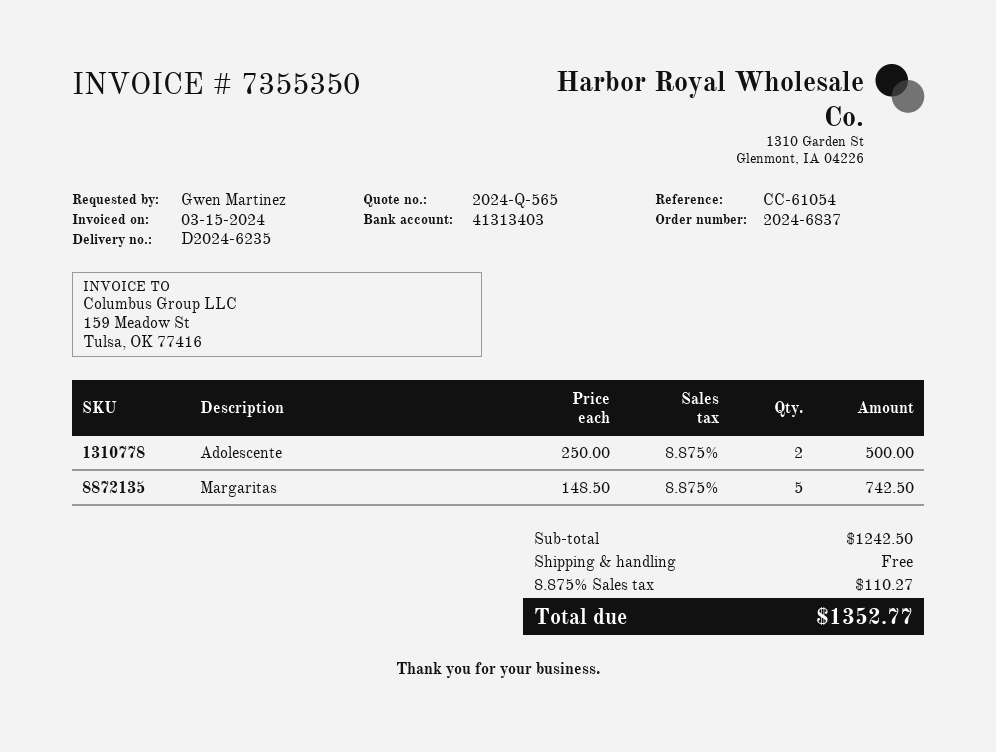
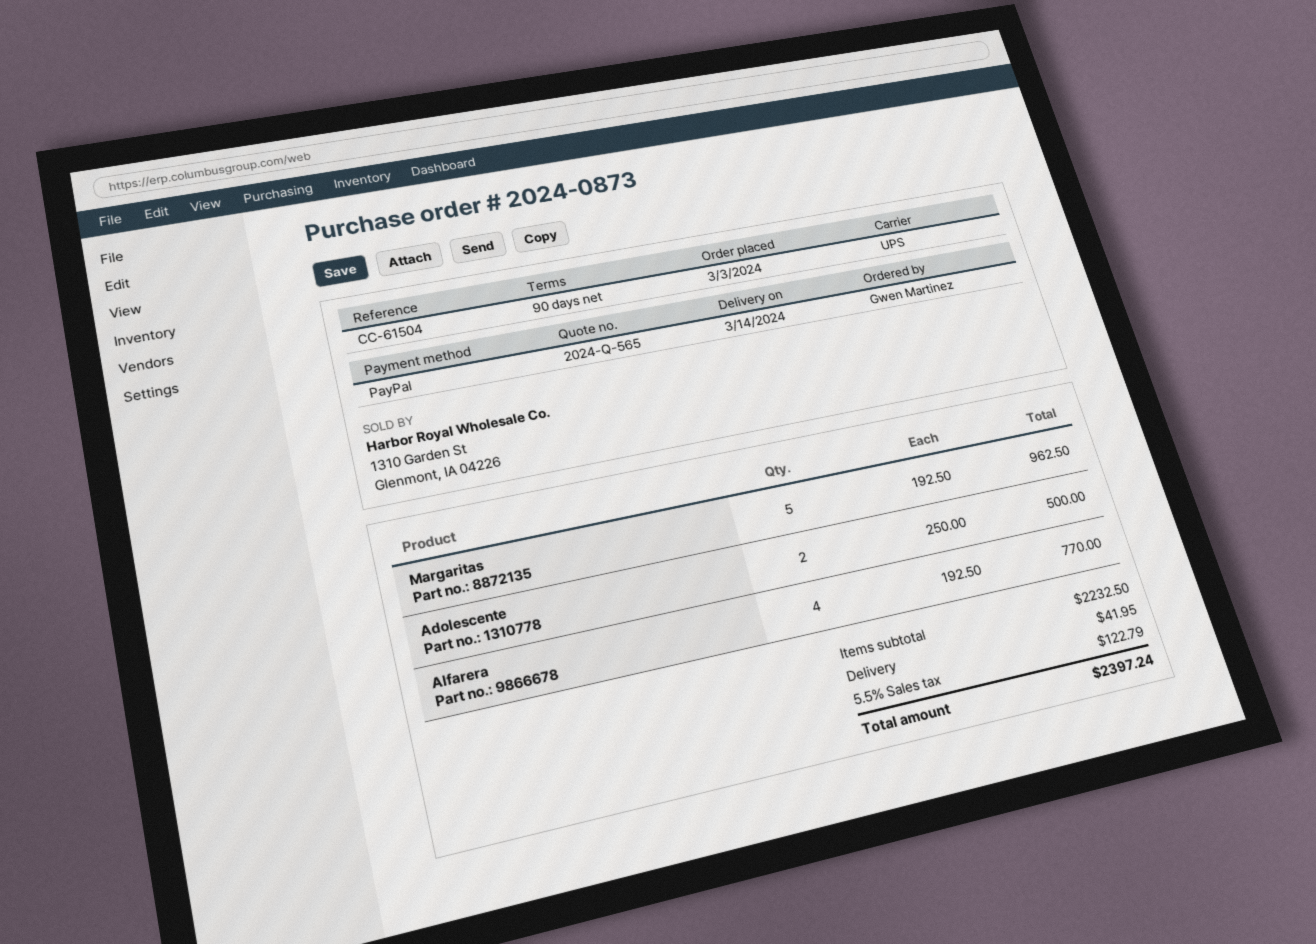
order number: 2024-6837 -> 2024-0873
reference: CC-61054 -> CC-61504
Margaritas: 5 x 148.50 = 742.50 -> 5 x 192.50 = 962.50
Alfarera: none -> 4 x 192.50 = 770.00
subtotal: 1242.50 -> 2232.50
shipping: 0.00 -> 41.95
tax: 8.875% = 110.27 -> 5.5% = 122.79
total: 1352.77 -> 2397.24

